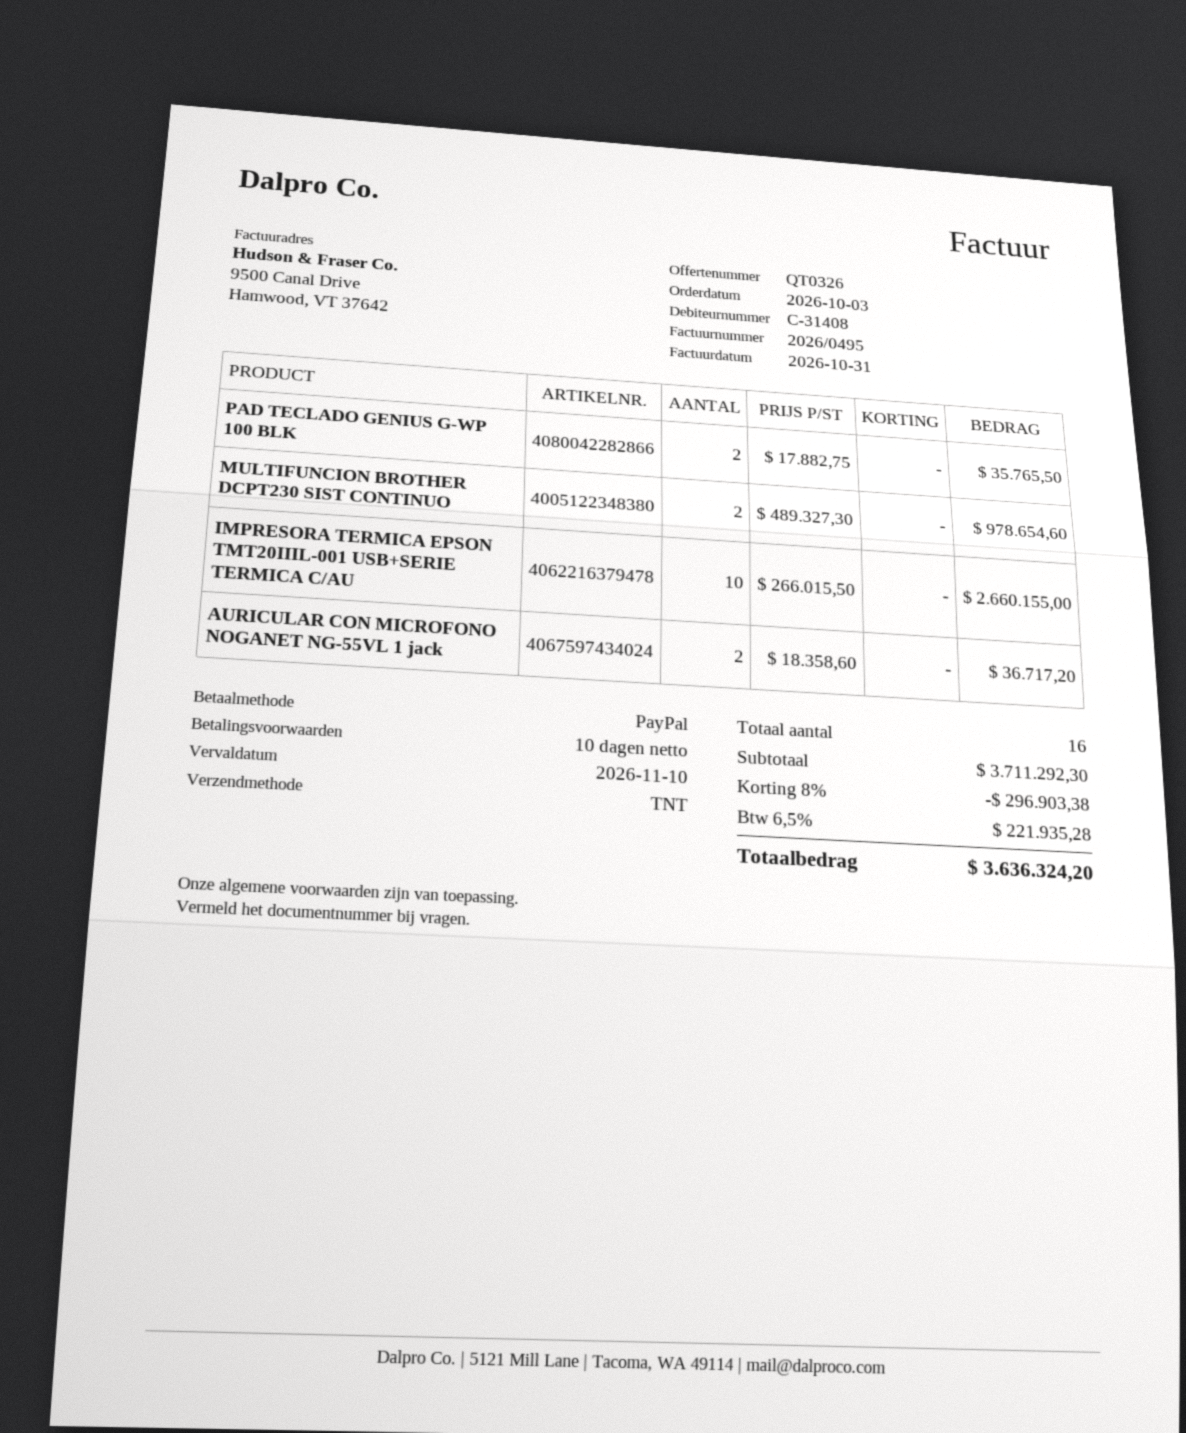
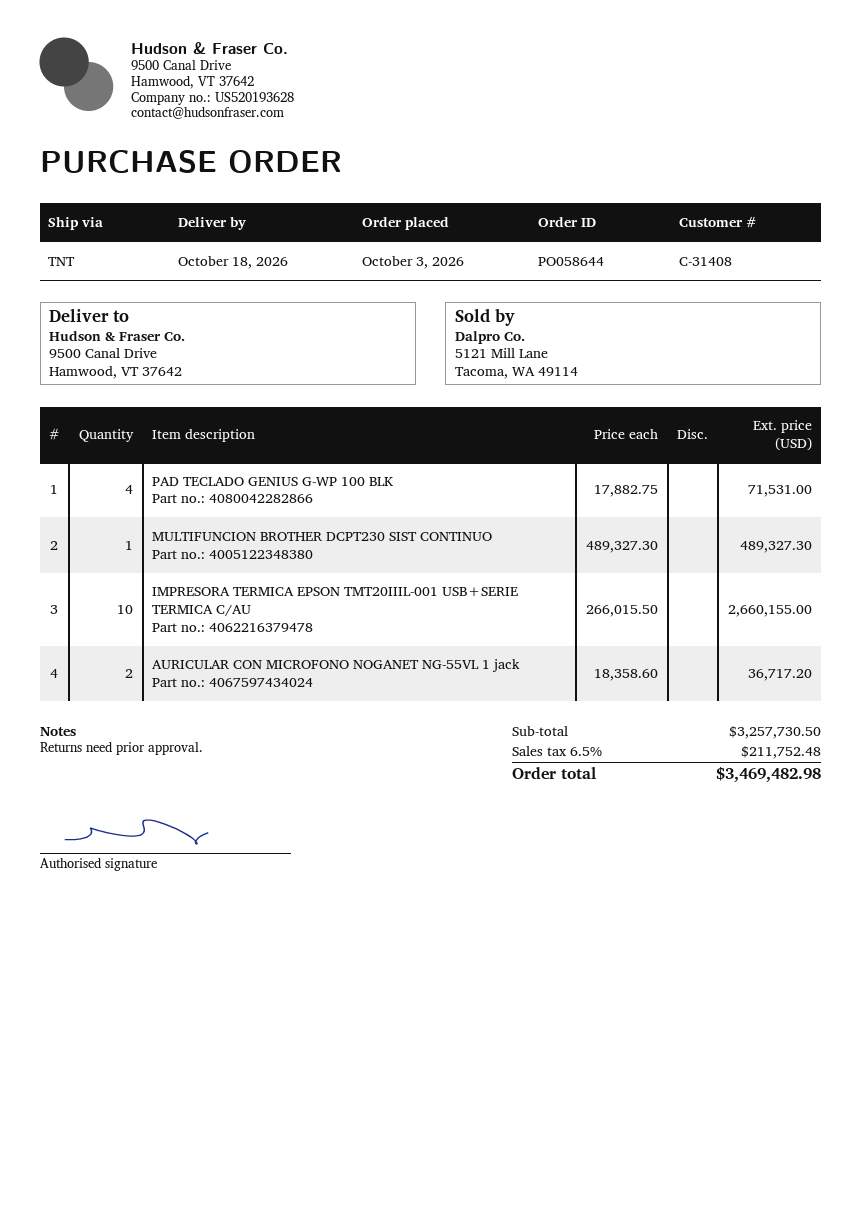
PAD TECLADO GENIUS G-WP 100 BLK: 2 x 17882.75 = 35765.50 -> 4 x 17882.75 = 71531.00
MULTIFUNCION BROTHER DCPT230 SIST CONTINUO: 2 x 489327.30 = 978654.60 -> 1 x 489327.30 = 489327.30
subtotal: 3711292.30 -> 3257730.50
discount: 8% = 296903.38 -> none
tax: 6.5% = 221935.28 -> 6.5% = 211752.48
total: 3636324.20 -> 3469482.98

